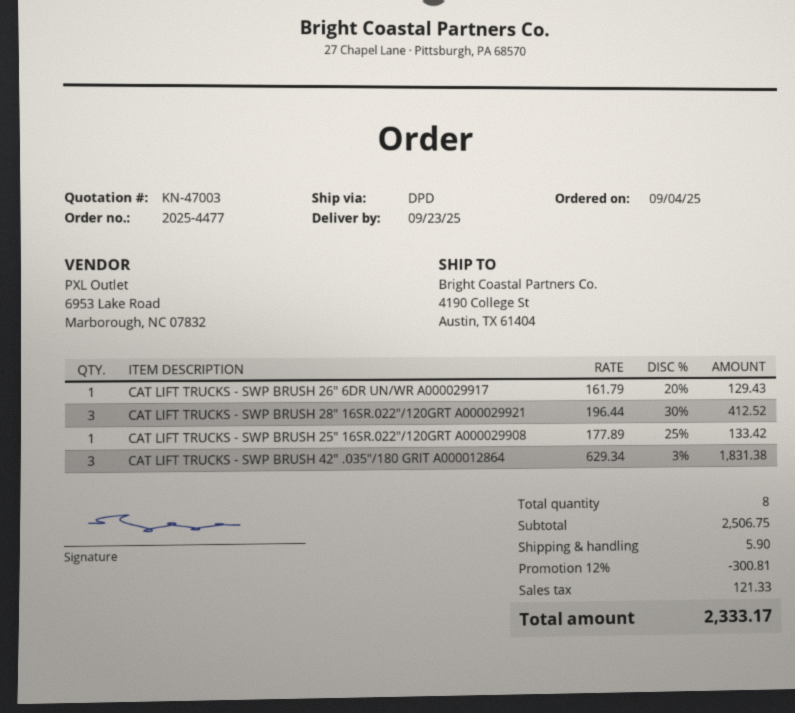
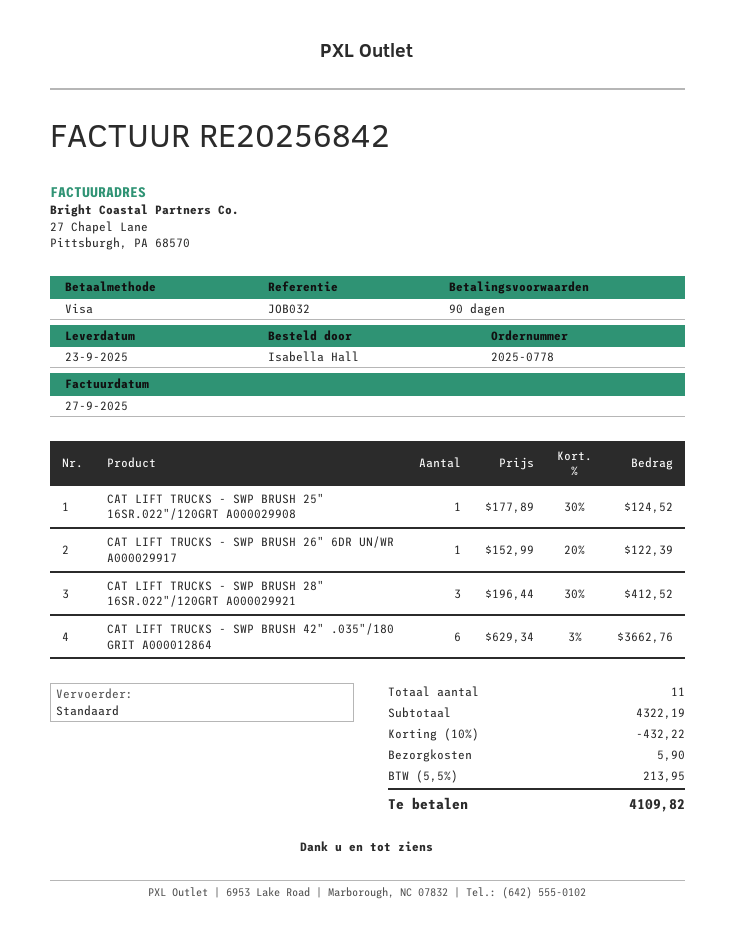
order number: 2025-4477 -> 2025-0778
shipping method: DPD -> standard
CAT LIFT TRUCKS - SWP BRUSH 26" 6DR UN/WR A000029917: 1 x 161.79 - 20% = 129.43 -> 1 x 152.99 - 20% = 122.39
CAT LIFT TRUCKS - SWP BRUSH 25" 16SR.022"/120GRT A000029908: 1 x 177.89 - 25% = 133.42 -> 1 x 177.89 - 30% = 124.52
CAT LIFT TRUCKS - SWP BRUSH 42" .035"/180 GRIT A000012864: 3 x 629.34 - 3% = 1831.38 -> 6 x 629.34 - 3% = 3662.76
total quantity: 8 -> 11
subtotal: 2506.75 -> 4322.19
discount: 12% = 300.81 -> 10% = 432.22
tax: 121.33 -> 213.95
total: 2333.17 -> 4109.82

